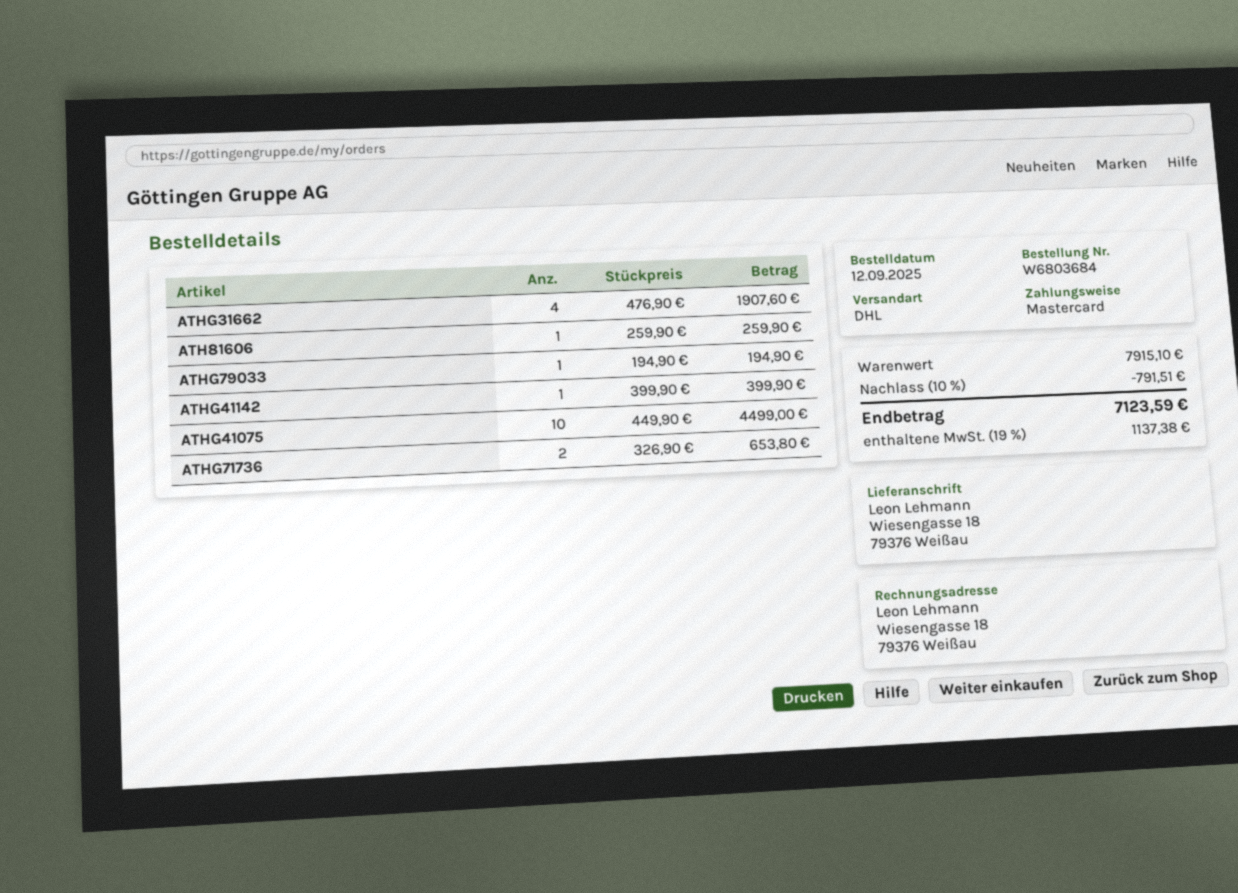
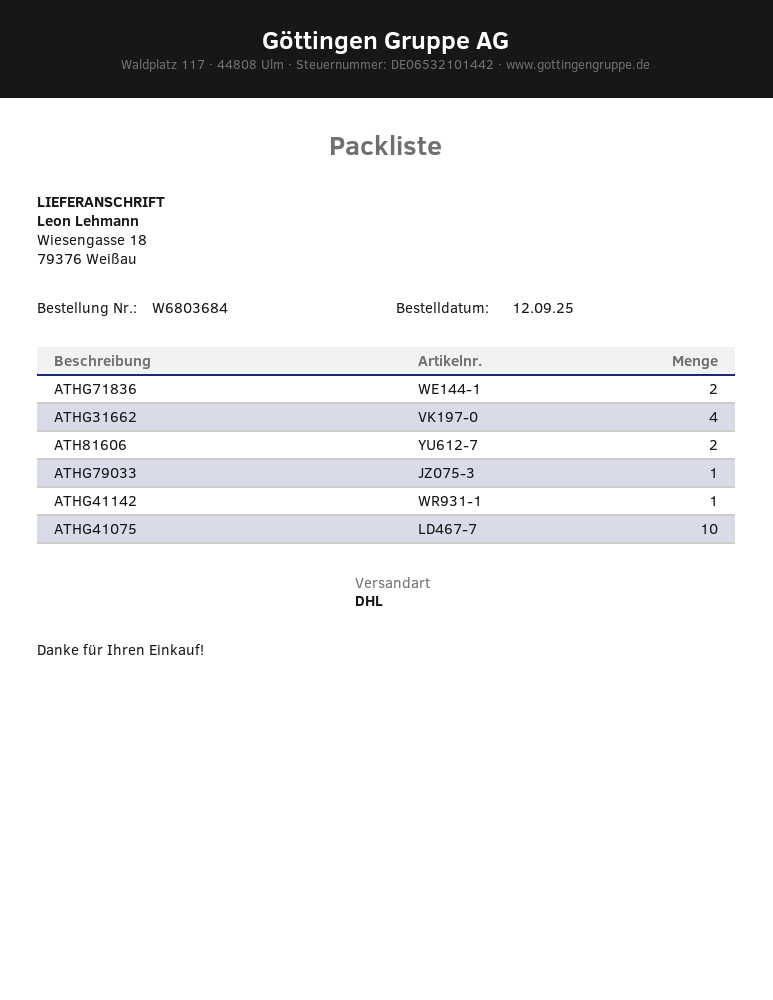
ATH81606: 1 -> 2
ATHG71736: 2 -> none
ATHG71836: none -> 2

